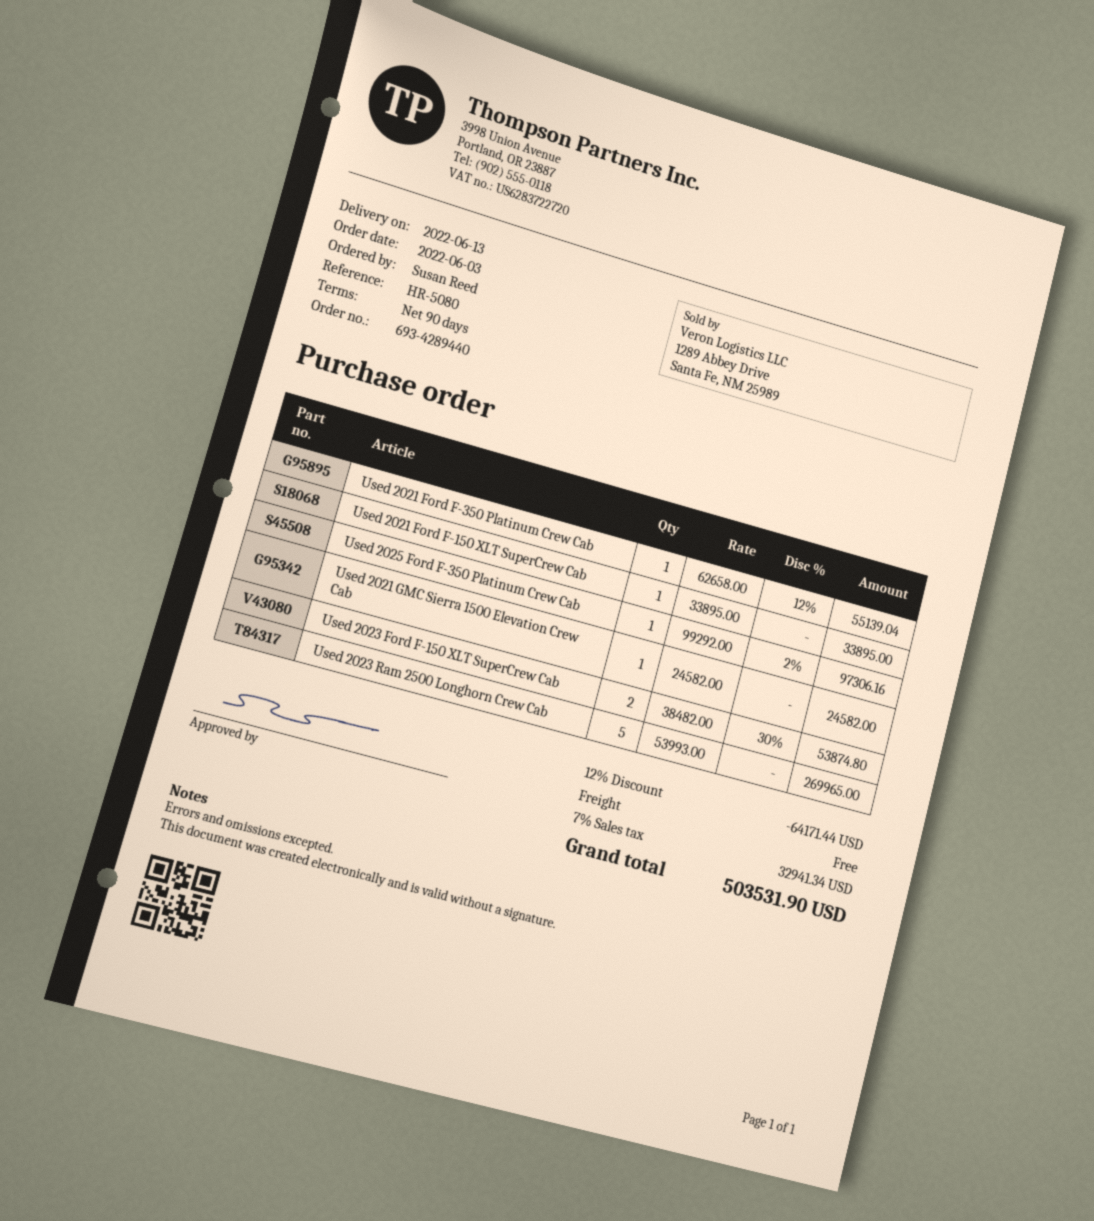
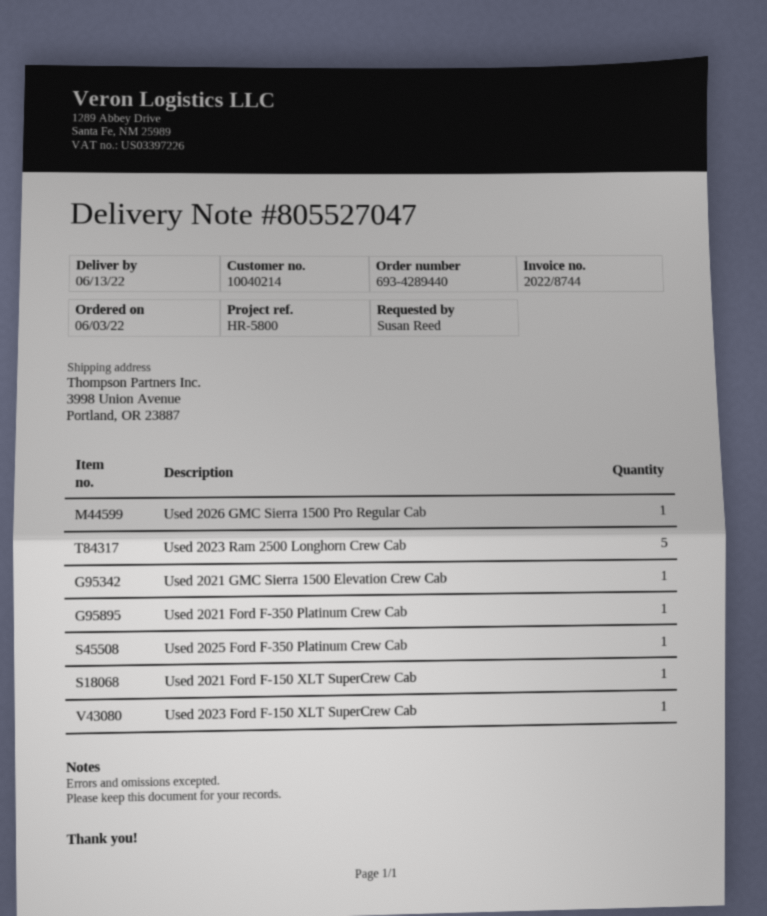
reference: HR-5080 -> HR-5800
Used 2023 Ford F-150 XLT SuperCrew Cab: 2 -> 1
Used 2026 GMC Sierra 1500 Pro Regular Cab: none -> 1

